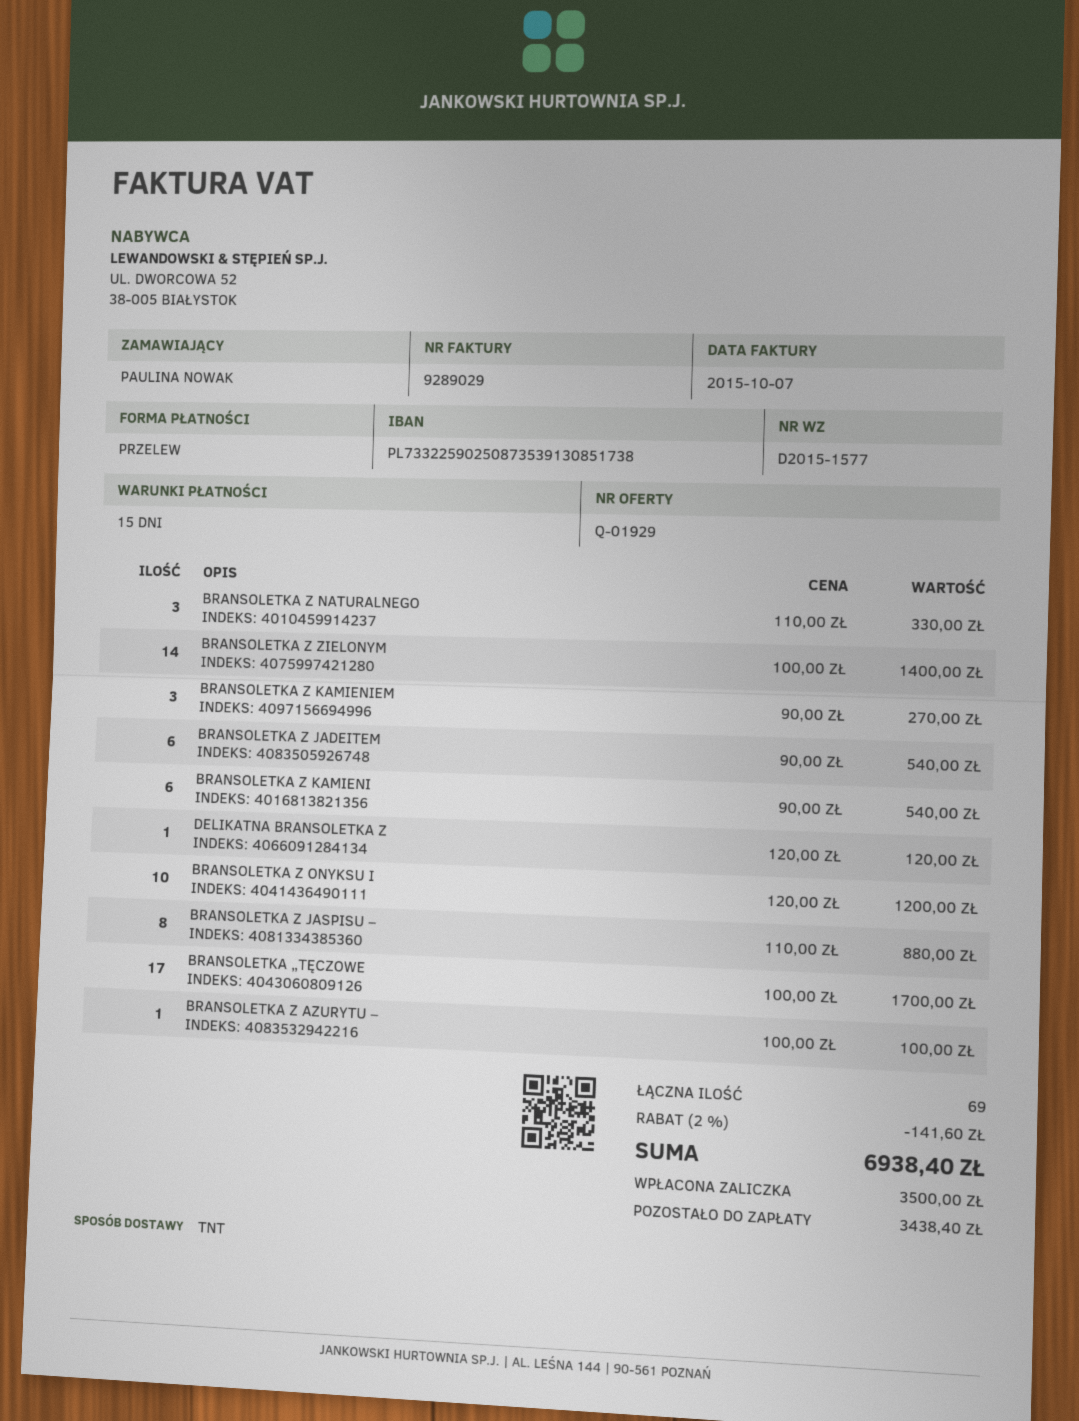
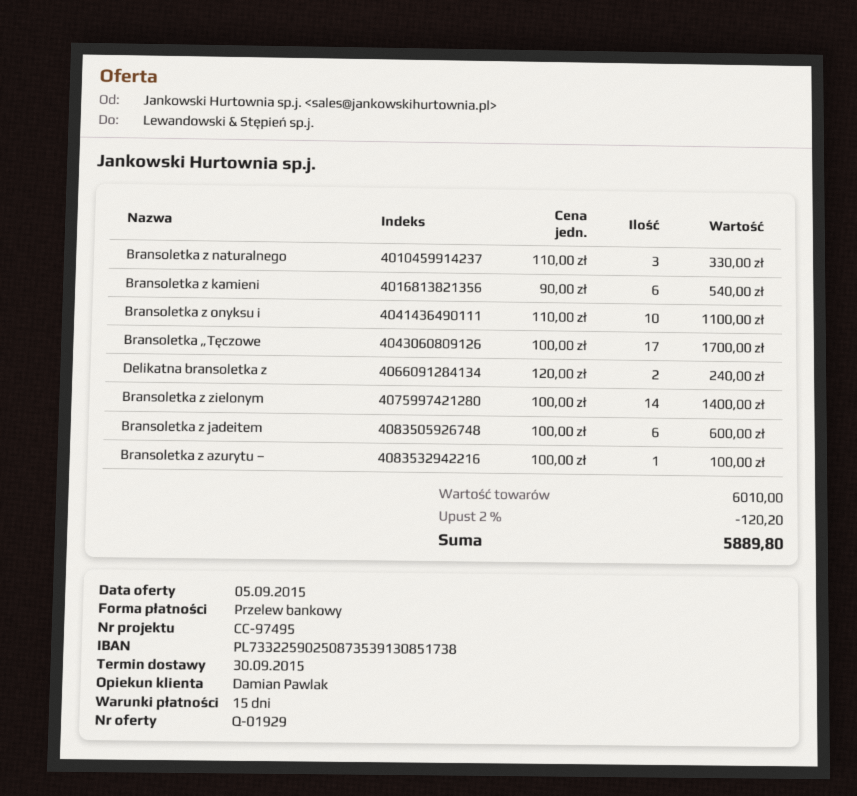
BRANSOLETKA Z KAMIENIEM: 3 x 90.00 = 270.00 -> none
BRANSOLETKA Z JADEITEM: 6 x 90.00 = 540.00 -> 6 x 100.00 = 600.00
DELIKATNA BRANSOLETKA Z: 1 x 120.00 = 120.00 -> 2 x 120.00 = 240.00
BRANSOLETKA Z ONYKSU I: 10 x 120.00 = 1200.00 -> 10 x 110.00 = 1100.00
BRANSOLETKA Z JASPISU –: 8 x 110.00 = 880.00 -> none
discount: 2% = 141.60 -> 2% = 120.20
total: 6938.40 -> 5889.80

